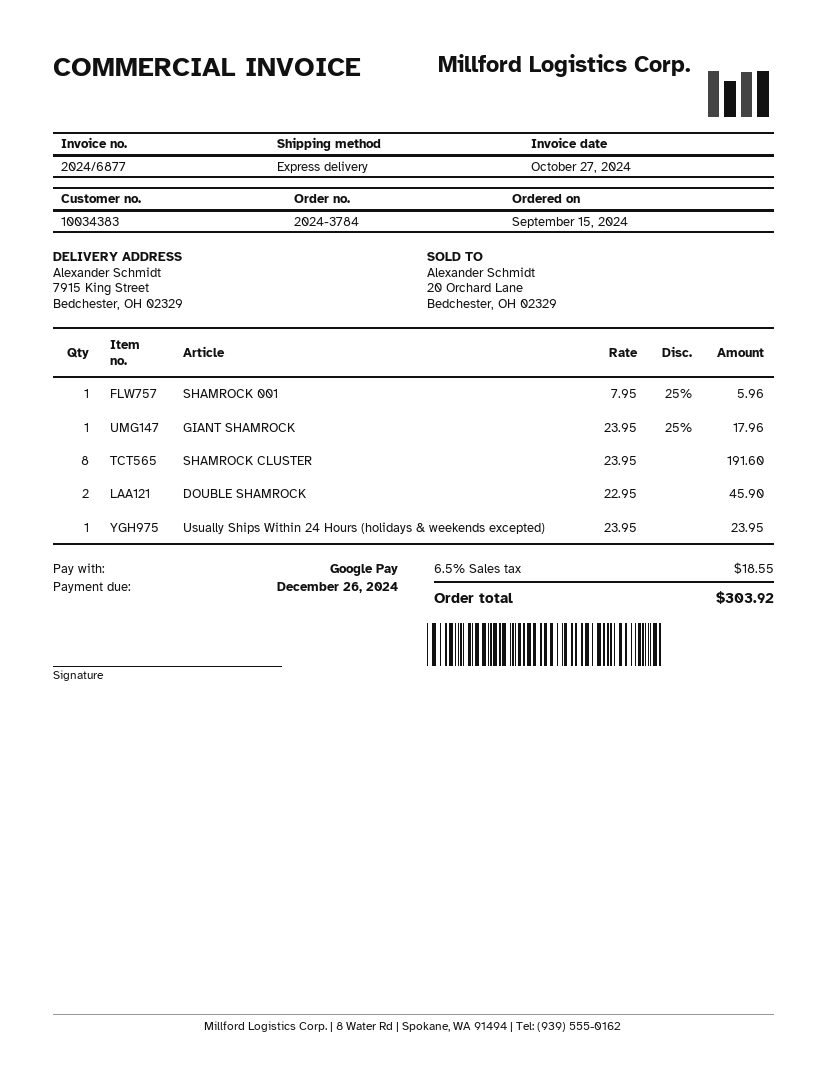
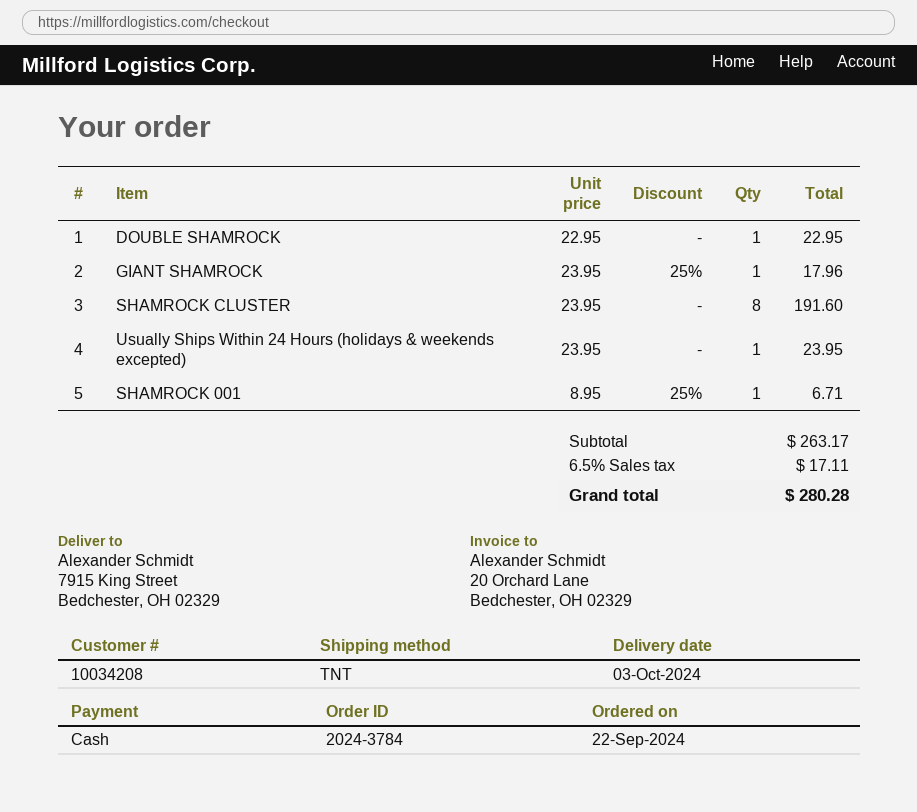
order date: 2024-09-15 -> 2024-09-22
customer number: 10034383 -> 10034208
payment method: Google Pay -> cash
shipping method: express -> TNT
SHAMROCK 001: 1 x 7.95 - 25% = 5.96 -> 1 x 8.95 - 25% = 6.71
DOUBLE SHAMROCK: 2 x 22.95 = 45.90 -> 1 x 22.95 = 22.95
tax: 6.5% = 18.55 -> 6.5% = 17.11
total: 303.92 -> 280.28

